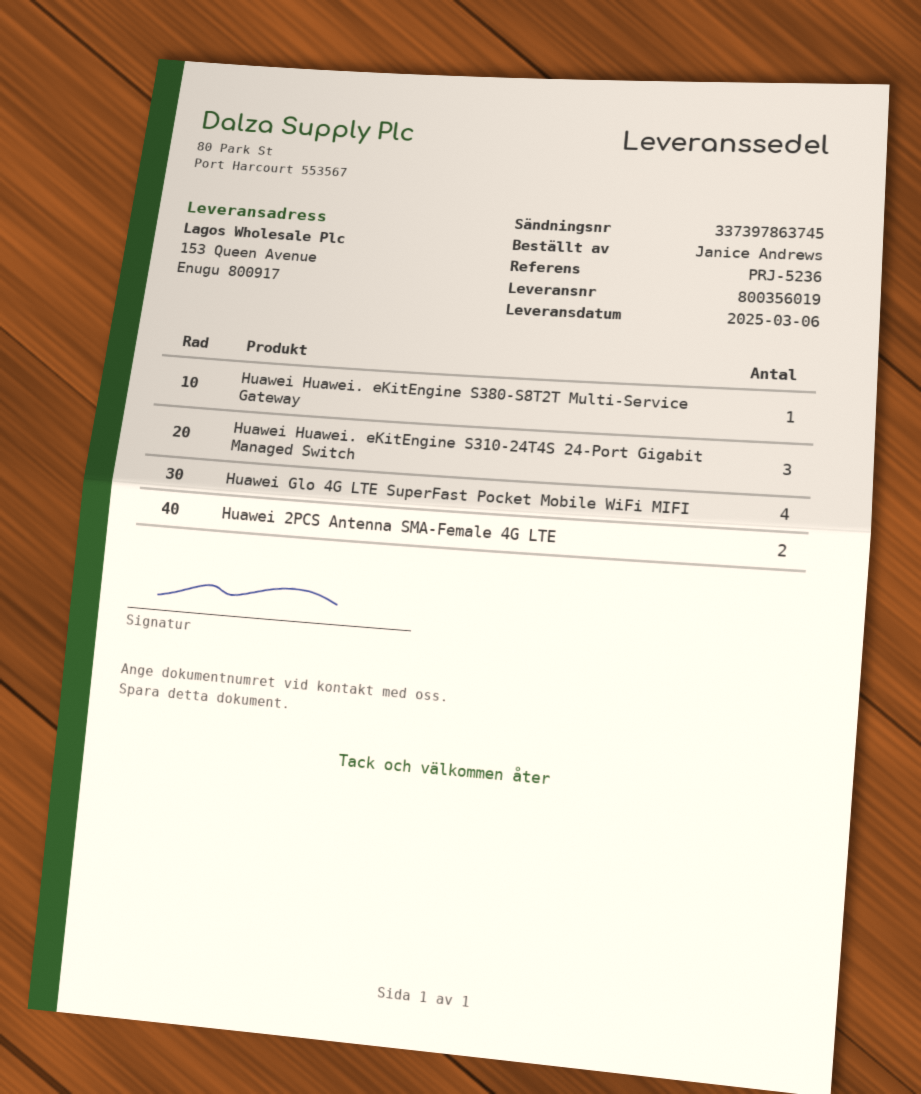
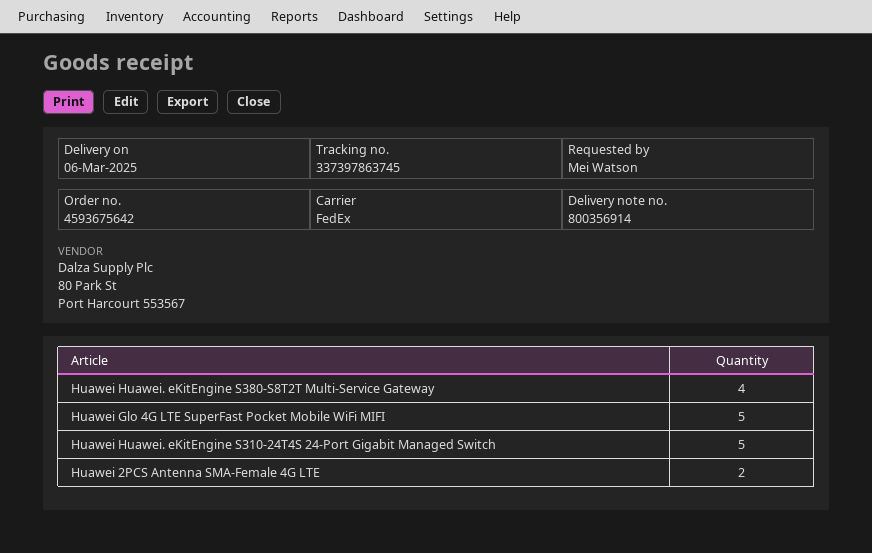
delivery note number: 800356019 -> 800356914
ordered by: Janice Andrews -> Mei Watson
Huawei Huawei. eKitEngine S380-S8T2T Multi-Service Gateway: 1 -> 4
Huawei Huawei. eKitEngine S310-24T4S 24-Port Gigabit Managed Switch: 3 -> 5
Huawei Glo 4G LTE SuperFast Pocket Mobile WiFi MIFI: 4 -> 5

